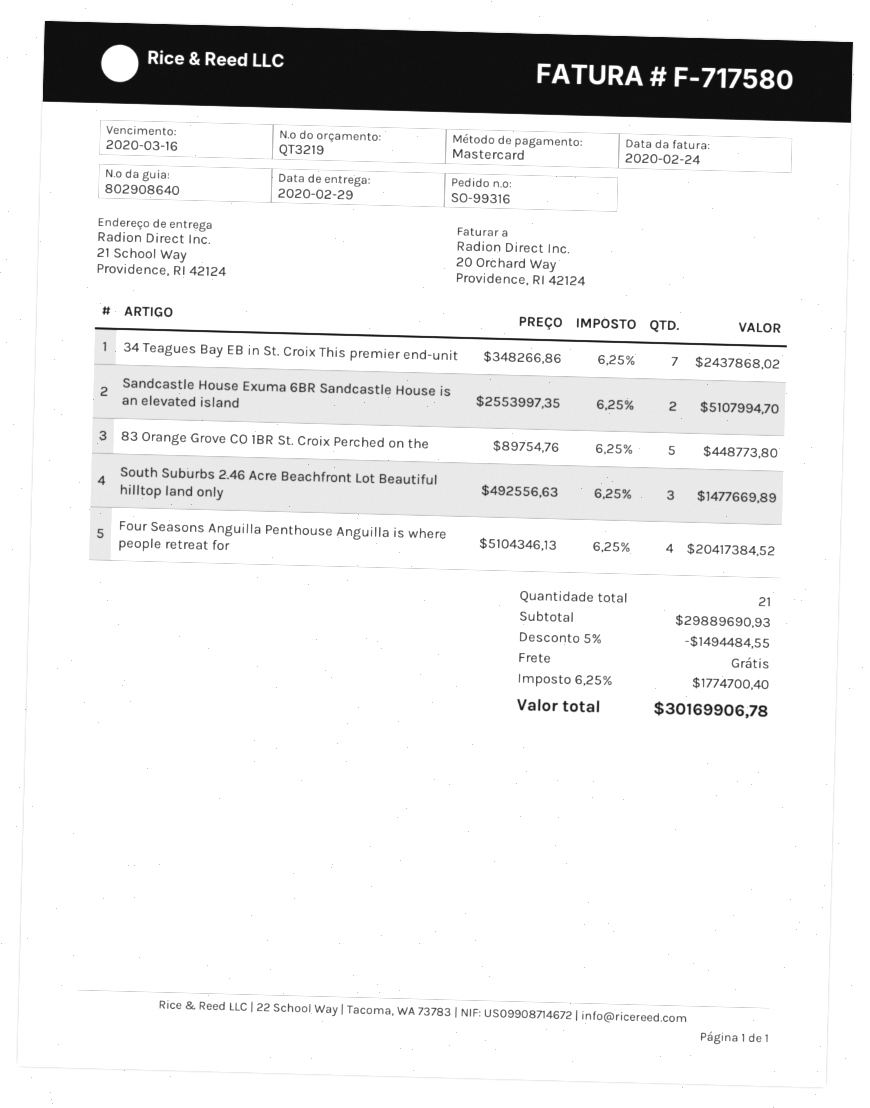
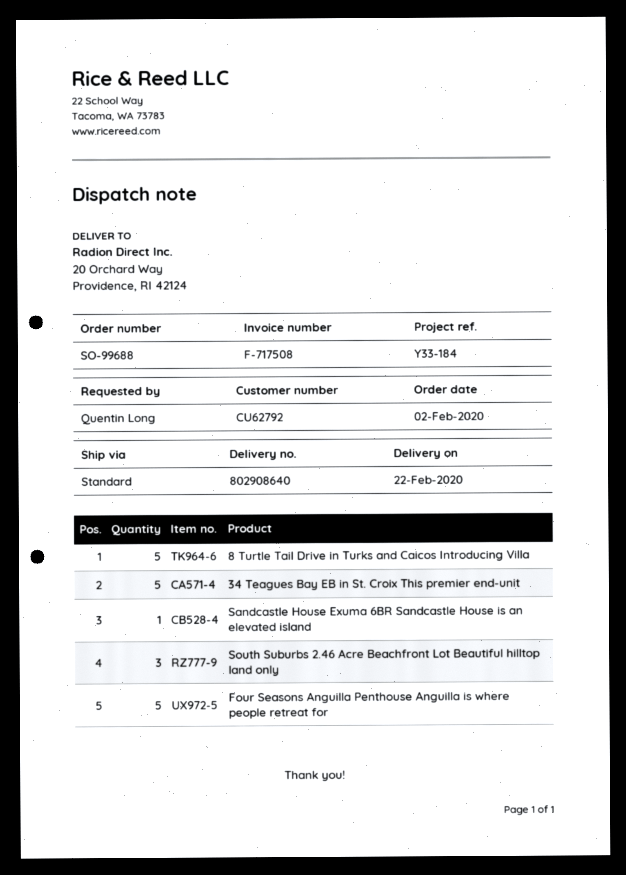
order number: SO-99316 -> SO-99688
delivery date: 2020-02-29 -> 2020-02-22
invoice number: F-717580 -> F-717508
ship to: 21 School Way, Providence, RI 42124 -> 20 Orchard Way, Providence, RI 42124
34 Teagues Bay EB in St. Croix This premier end-unit: 7 -> 5
Sandcastle House Exuma 6BR Sandcastle House is an elevated island: 2 -> 1
83 Orange Grove CO 1BR St. Croix Perched on the: 5 -> none
Four Seasons Anguilla Penthouse Anguilla is where people retreat for: 4 -> 5
8 Turtle Tail Drive in Turks and Caicos Introducing Villa: none -> 5

